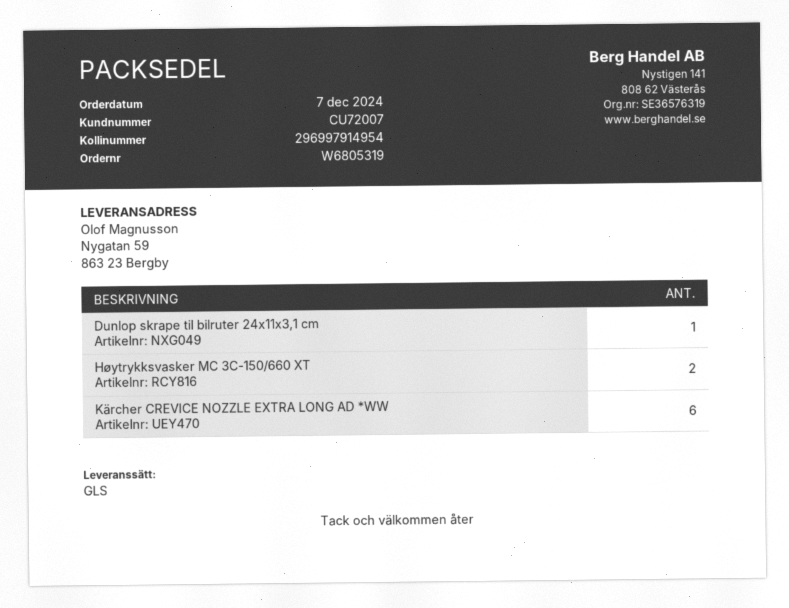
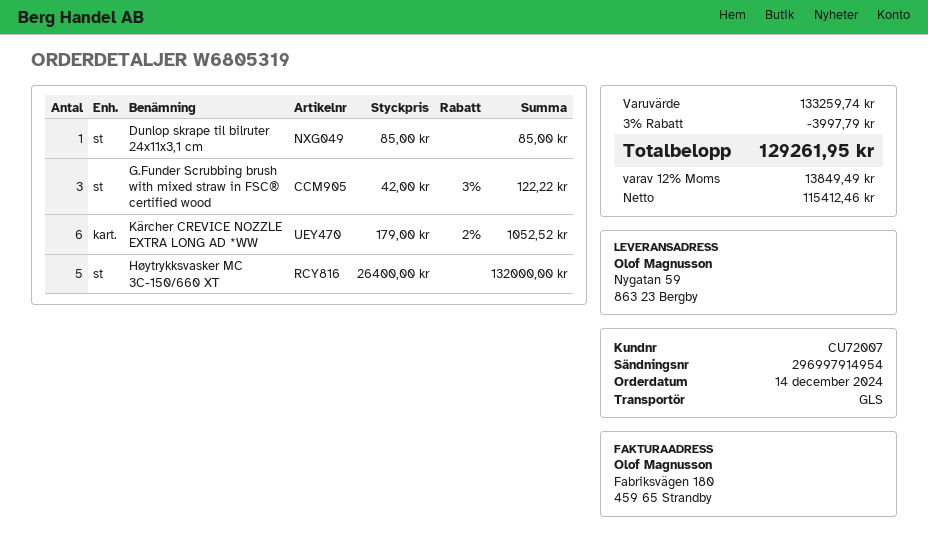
order date: 2024-12-07 -> 2024-12-14
Høytrykksvasker MC 3C-150/660 XT: 2 -> 5
G.Funder Scrubbing brush with mixed straw in FSC® certified wood: none -> 3

